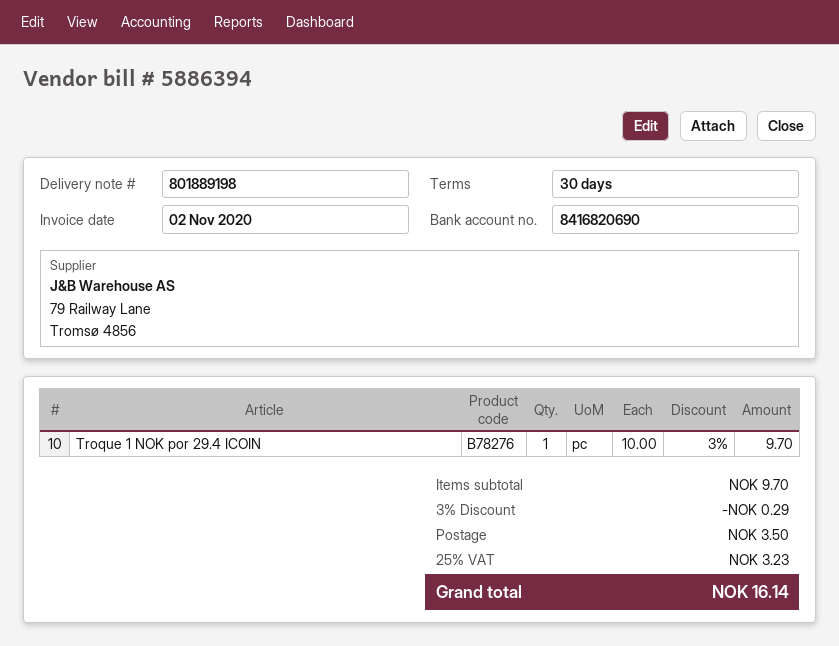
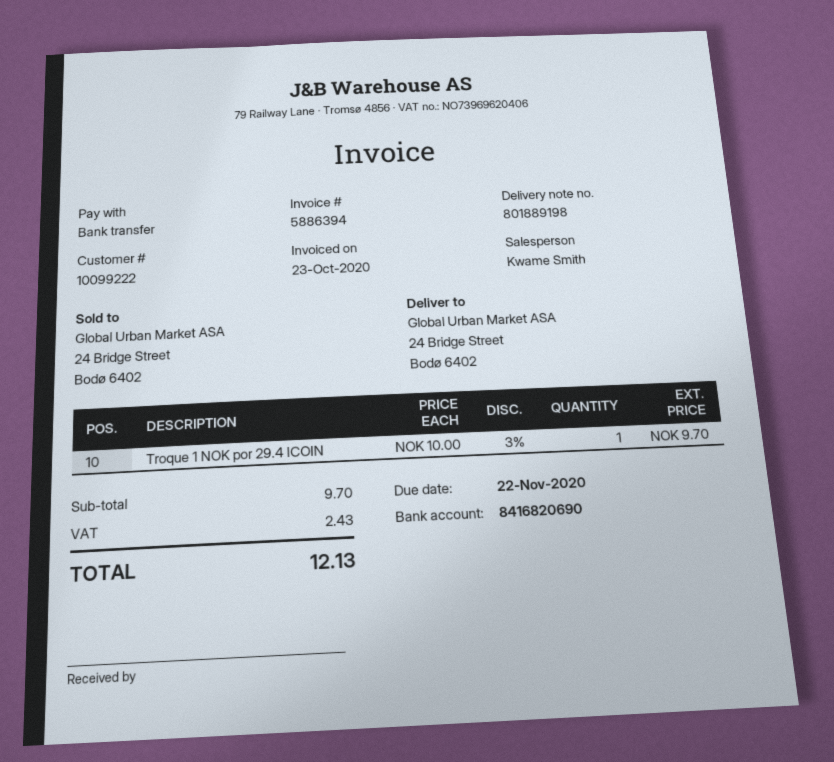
invoice date: 2020-11-02 -> 2020-10-23
discount: 3% = 0.29 -> none
shipping: 3.50 -> none
tax: 3.23 -> 2.43
total: 16.14 -> 12.13

